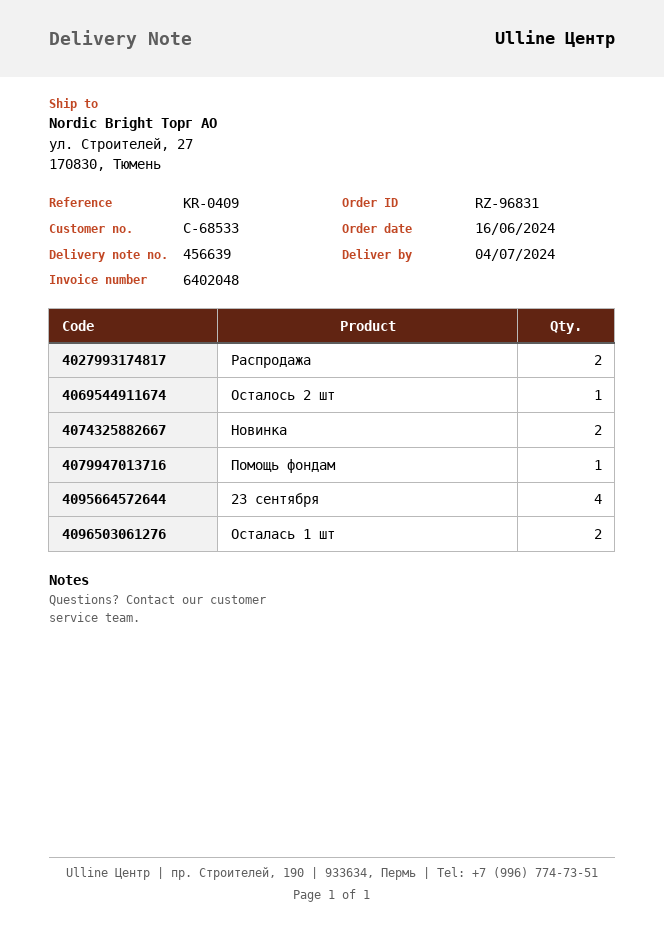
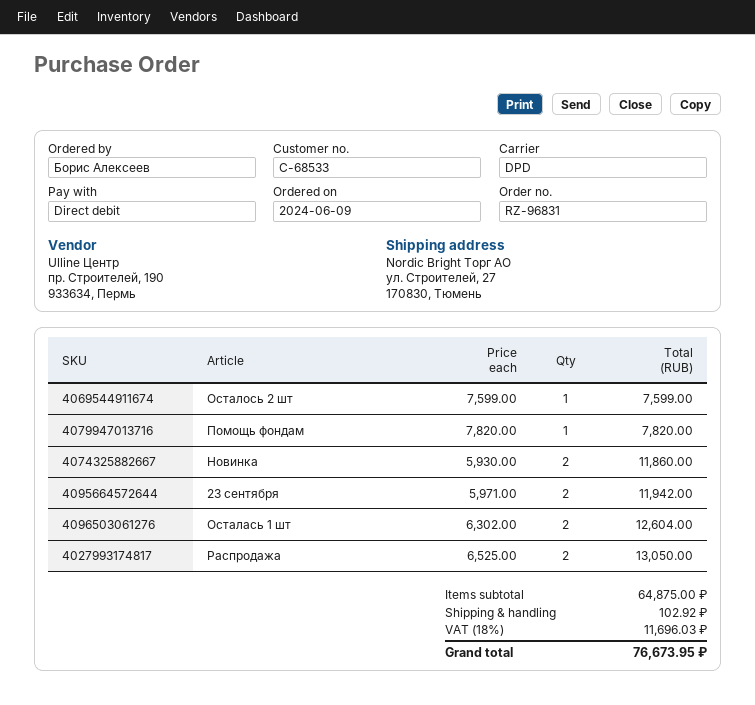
order date: 2024-06-16 -> 2024-06-09
23 сентября: 4 -> 2

